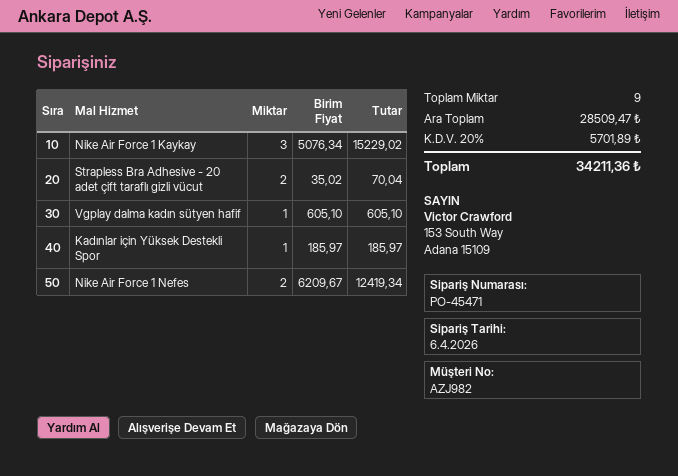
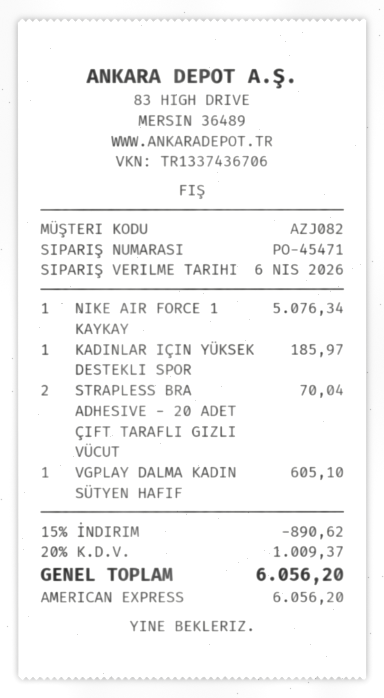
customer number: AZJ982 -> AZJ082
Nike Air Force 1 Kaykay: 3 for 15229.02 -> 1 for 5076.34
Nike Air Force 1 Nefes: 2 for 12419.34 -> none
discount: none -> 15% = 890.62
tax: 20% = 5701.89 -> 20% = 1009.37
total: 34211.36 -> 6056.20

